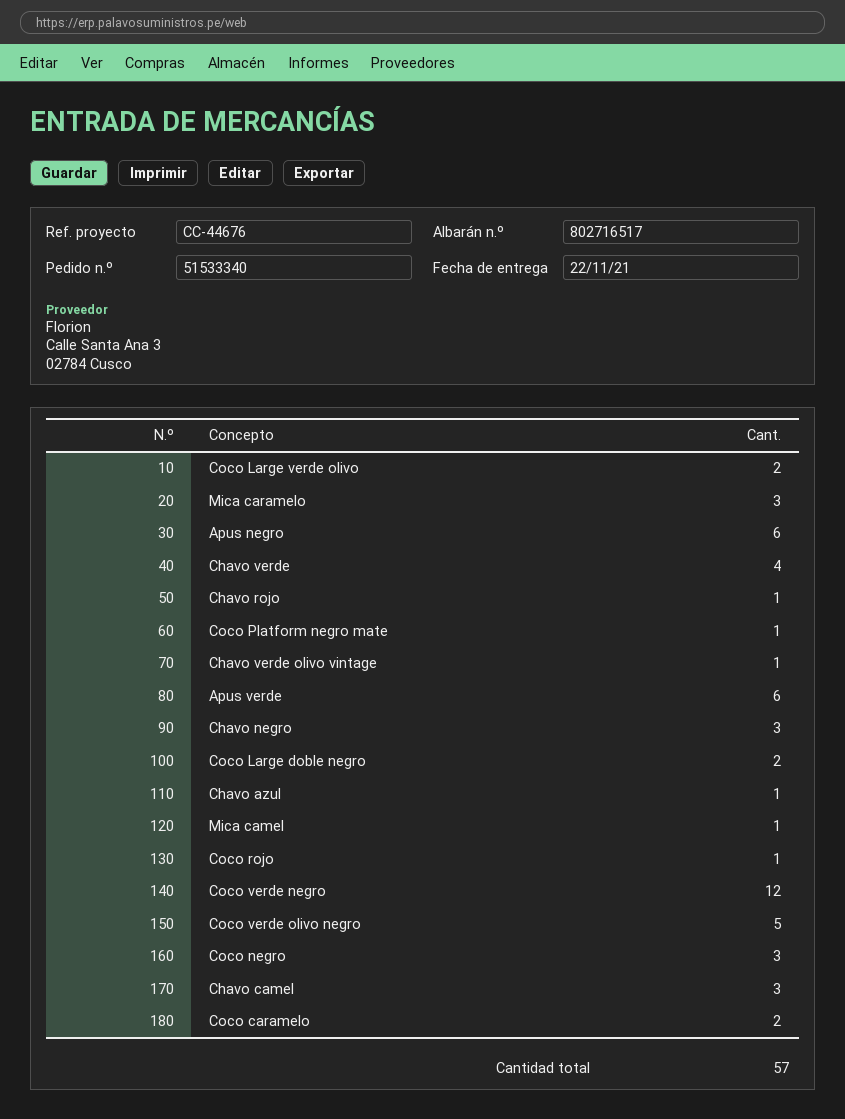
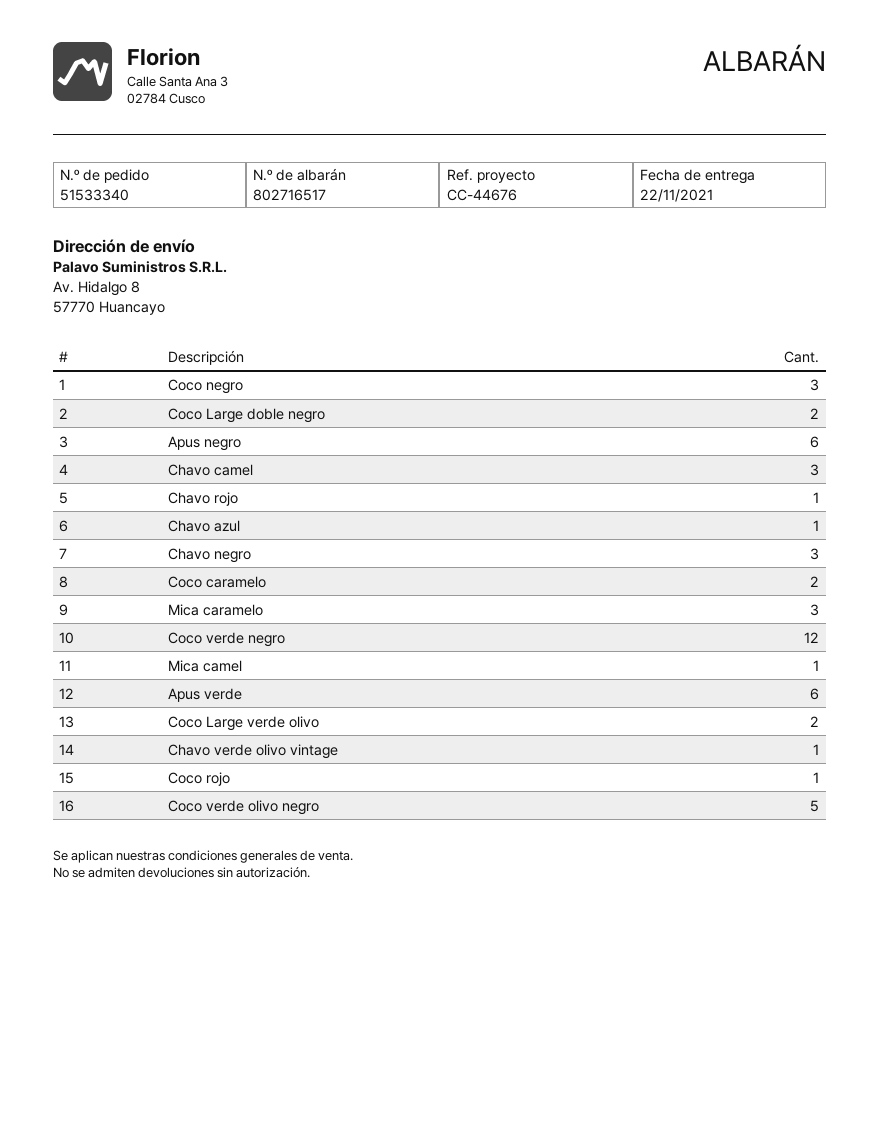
Chavo verde: 4 -> none
Coco Platform negro mate: 1 -> none

